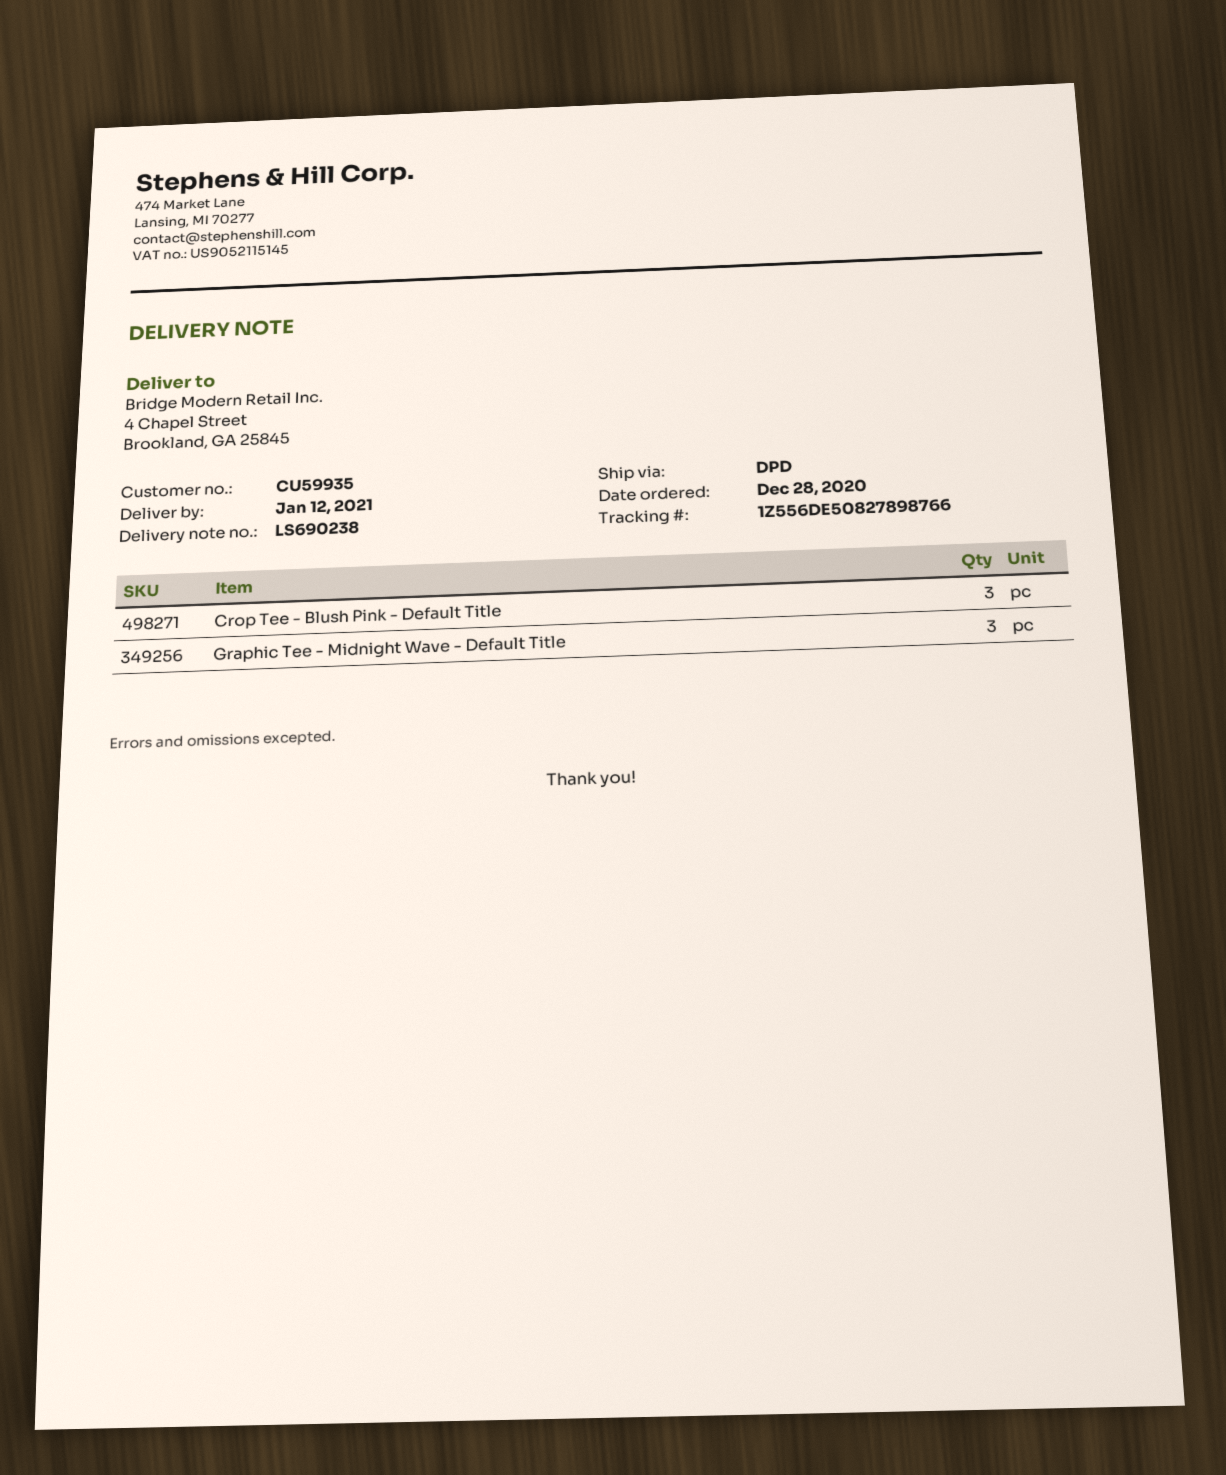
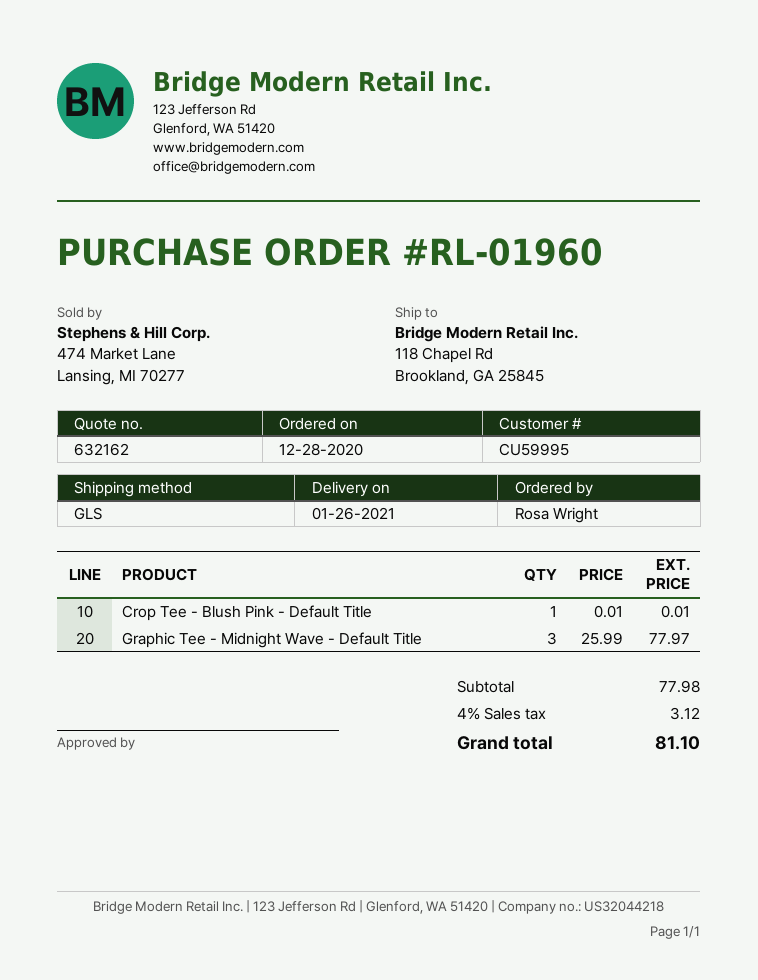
delivery date: 2021-01-12 -> 2021-01-26
customer number: CU59935 -> CU59995
shipping method: DPD -> GLS
ship to: 4 Chapel Street, Brookland, GA 25845 -> 118 Chapel Rd, Brookland, GA 25845
Crop Tee - Blush Pink - Default Title: 3 -> 1

